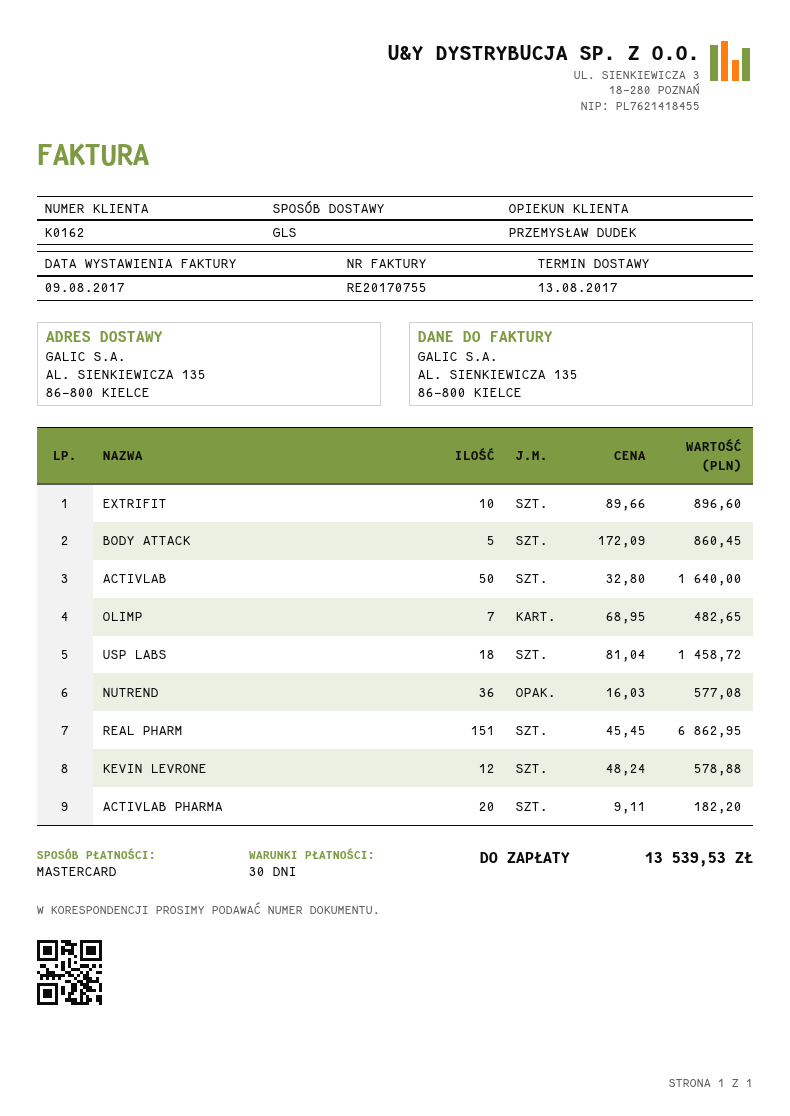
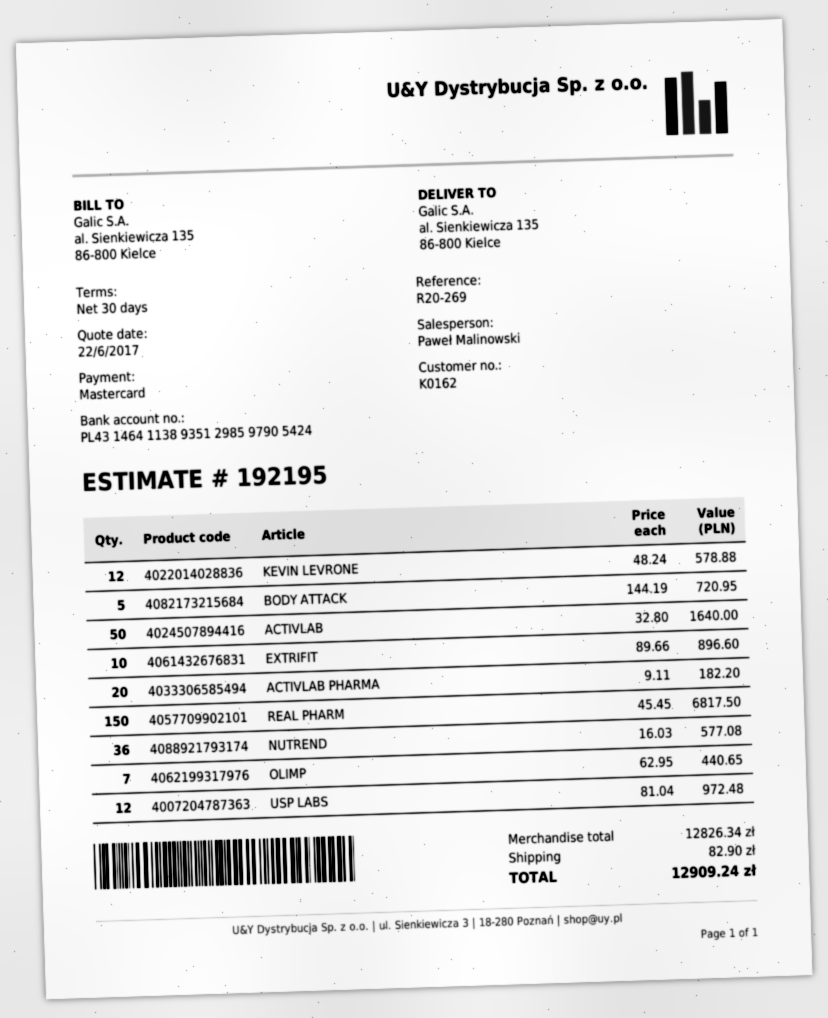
sales rep: PRZEMYSŁAW DUDEK -> Paweł Malinowski
BODY ATTACK: 5 x 172.09 = 860.45 -> 5 x 144.19 = 720.95
OLIMP: 7 x 68.95 = 482.65 -> 7 x 62.95 = 440.65
USP LABS: 18 x 81.04 = 1458.72 -> 12 x 81.04 = 972.48
REAL PHARM: 151 x 45.45 = 6862.95 -> 150 x 45.45 = 6817.50
shipping: none -> 82.90
total: 13539.53 -> 12909.24

